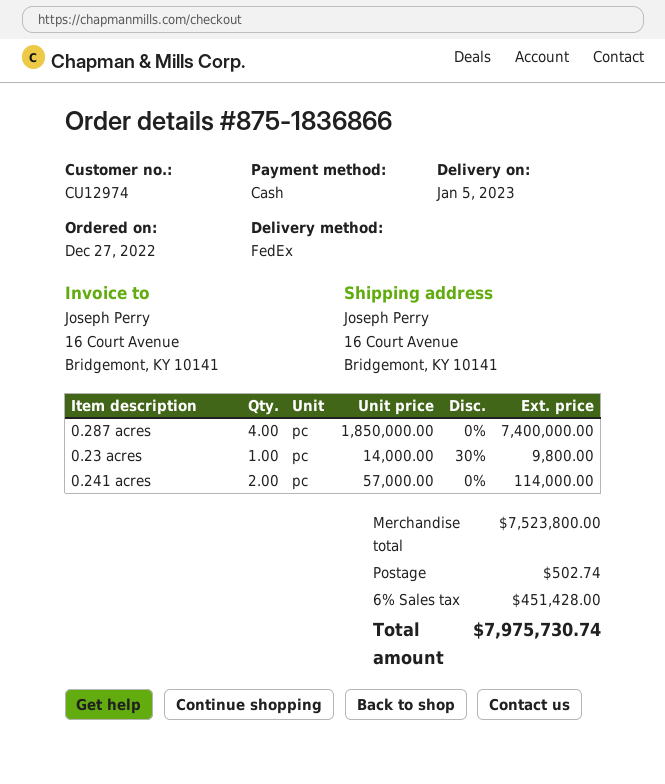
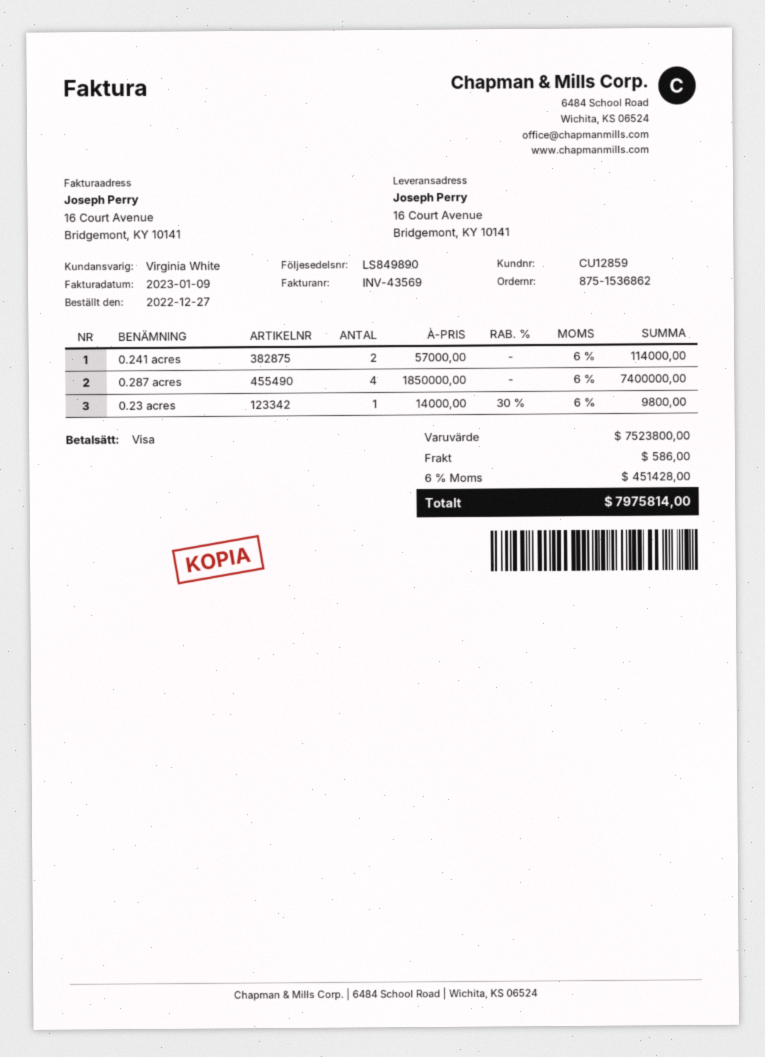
order number: 875-1836866 -> 875-1536862
customer number: CU12974 -> CU12859
payment method: cash -> Visa
shipping: 502.74 -> 586.00
total: 7975730.74 -> 7975814.00

